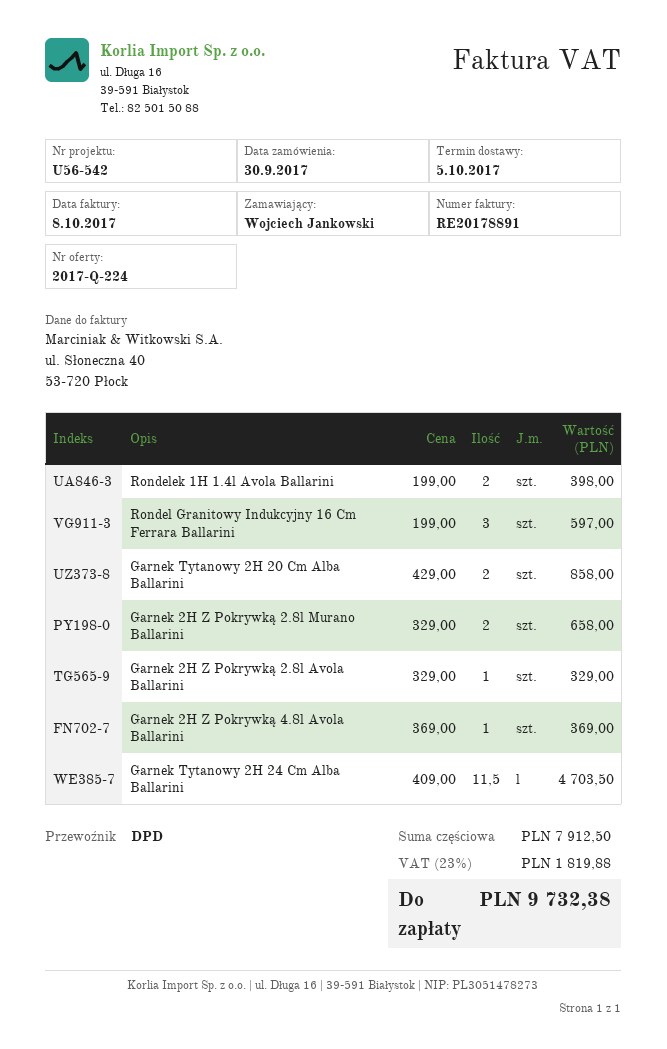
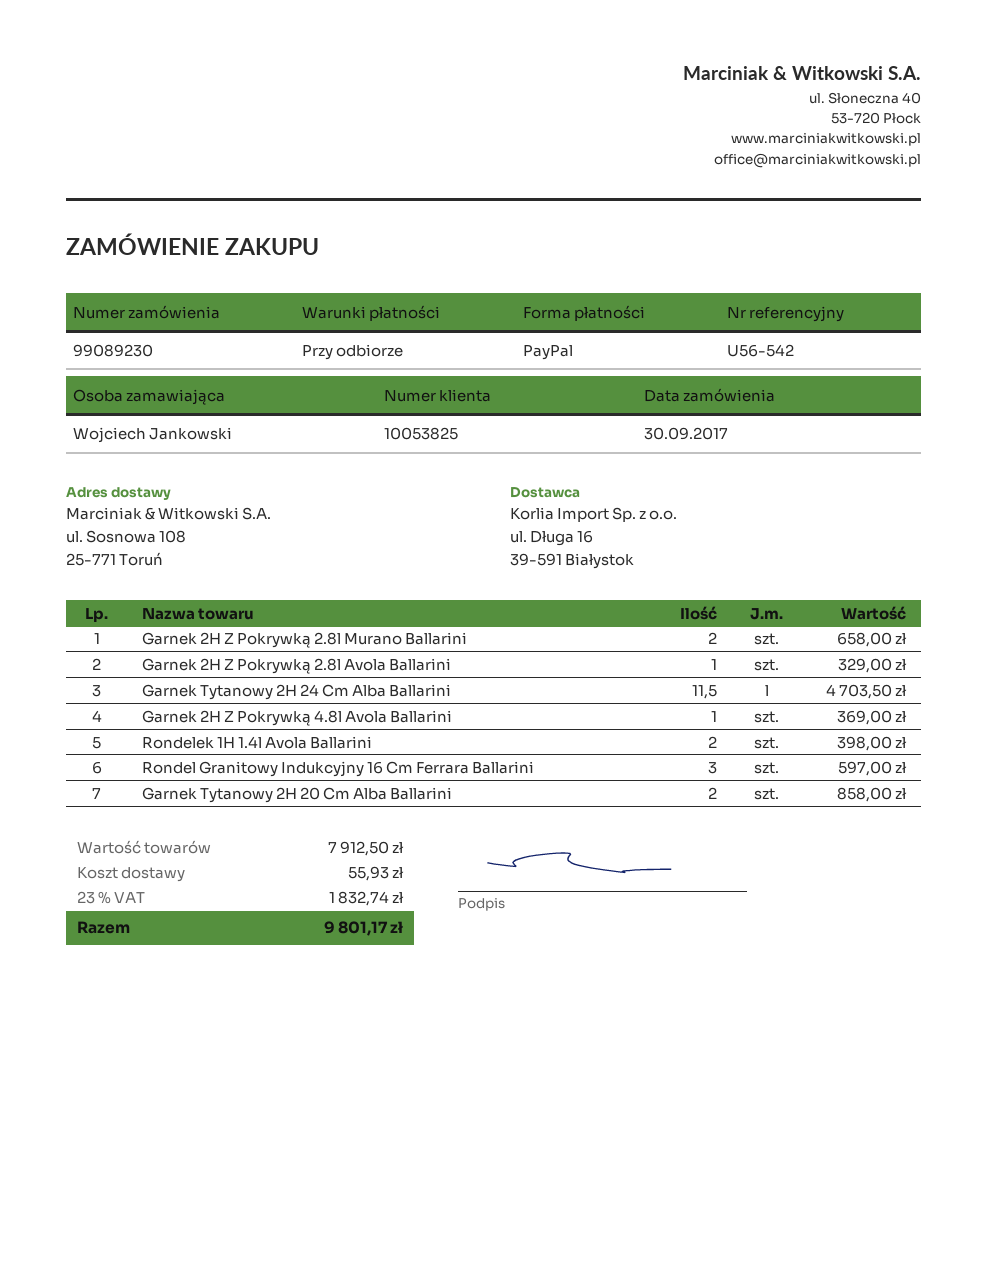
shipping: none -> 55.93
tax: 23% = 1819.88 -> 23% = 1832.74
total: 9732.38 -> 9801.17

